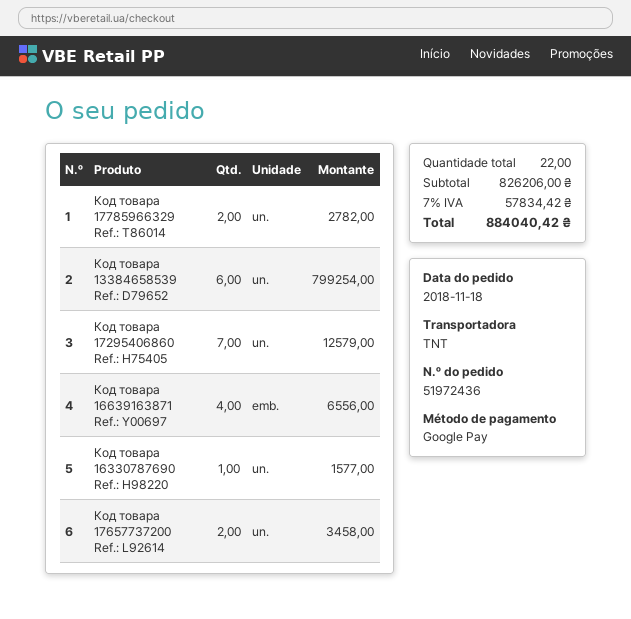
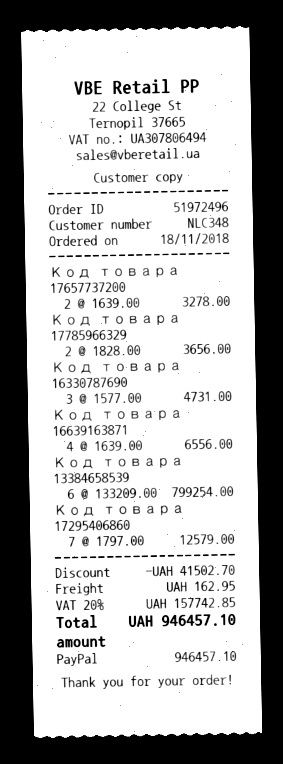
order number: 51972436 -> 51972496
payment method: Google Pay -> PayPal
Код товара 17785966329: 2 for 2782.00 -> 2 for 3656.00
Код товара 16330787690: 1 for 1577.00 -> 3 for 4731.00
Код товара 17657737200: 2 for 3458.00 -> 2 for 3278.00
discount: none -> 41502.70
shipping: none -> 162.95
tax: 7% = 57834.42 -> 20% = 157742.85
total: 884040.42 -> 946457.10

